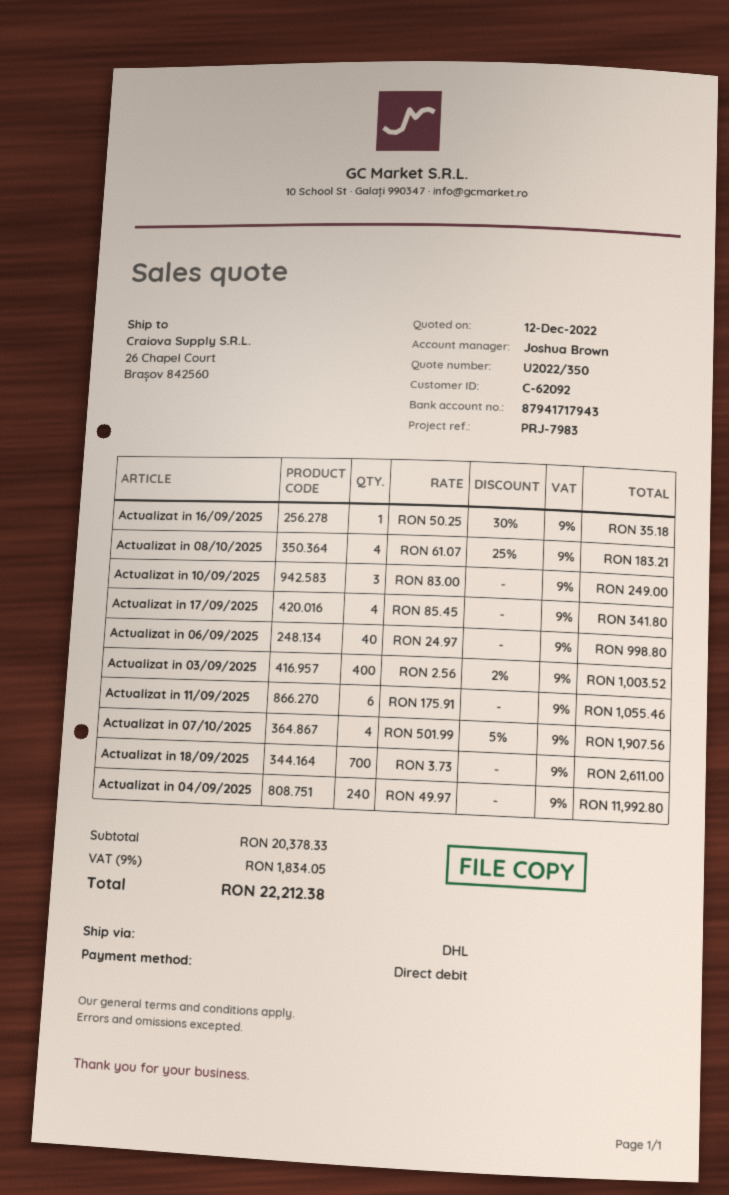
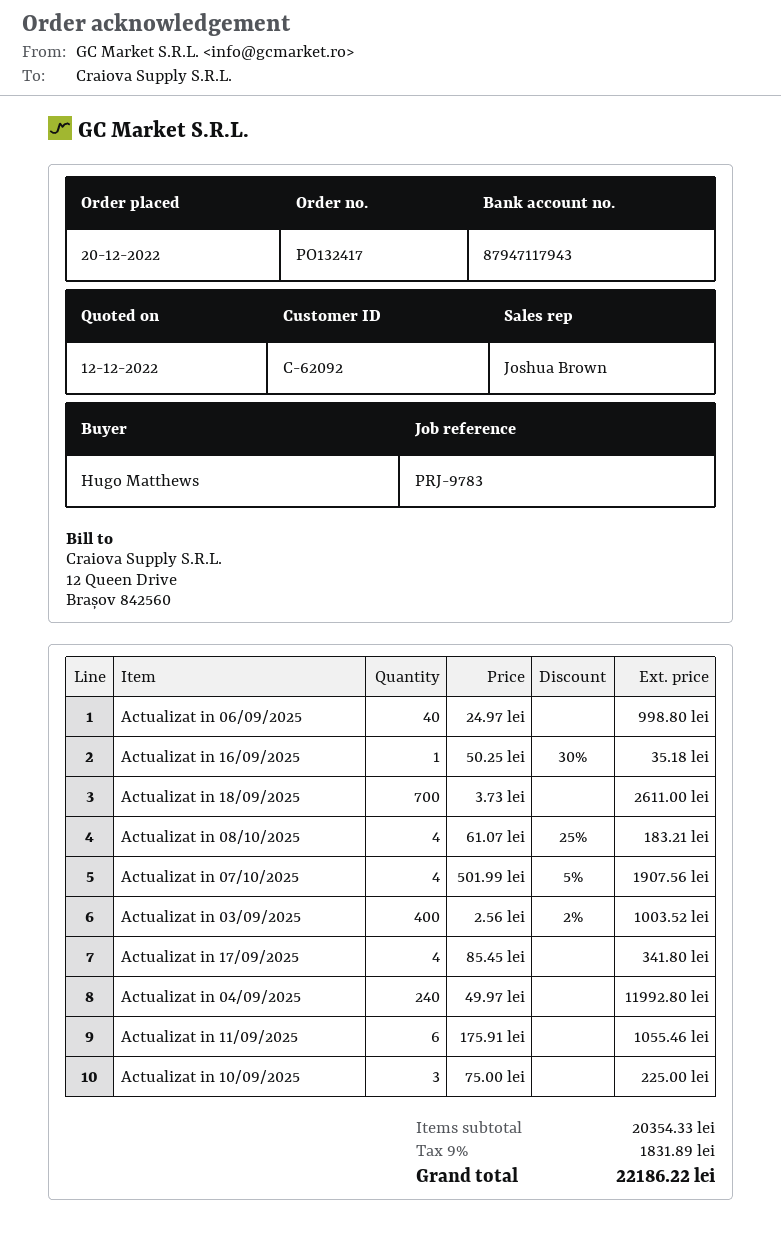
reference: PRJ-7983 -> PRJ-9783
bank account: 87941717943 -> 87947117943
Actualizat in 10/09/2025: 3 x 83.00 = 249.00 -> 3 x 75.00 = 225.00
subtotal: 20378.33 -> 20354.33
tax: 9% = 1834.05 -> 9% = 1831.89
total: 22212.38 -> 22186.22

